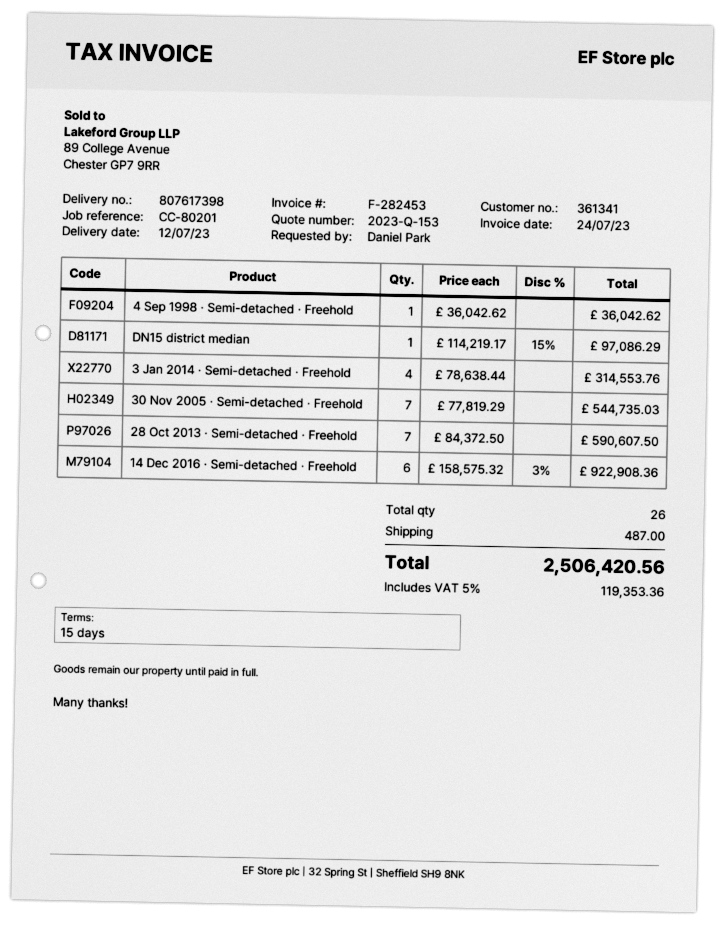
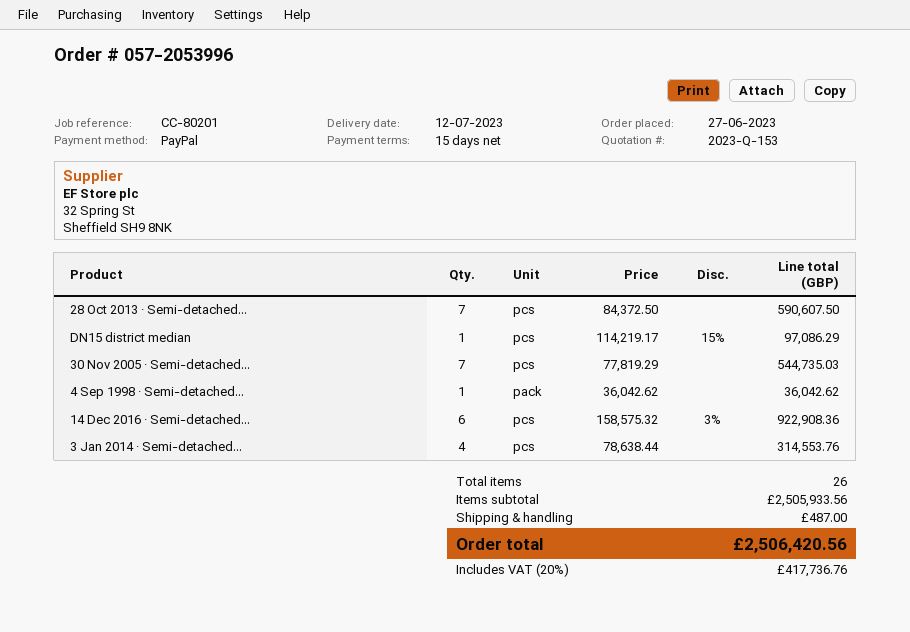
tax: 5% = 119353.36 -> 20% = 417736.76

